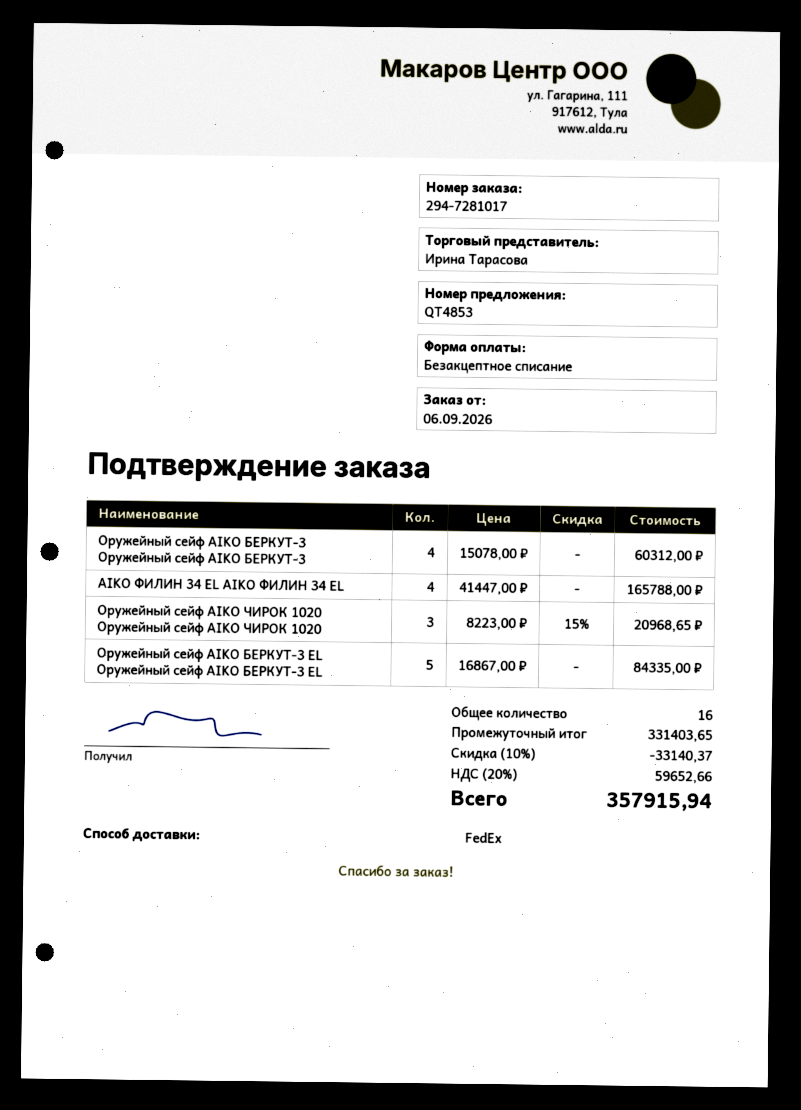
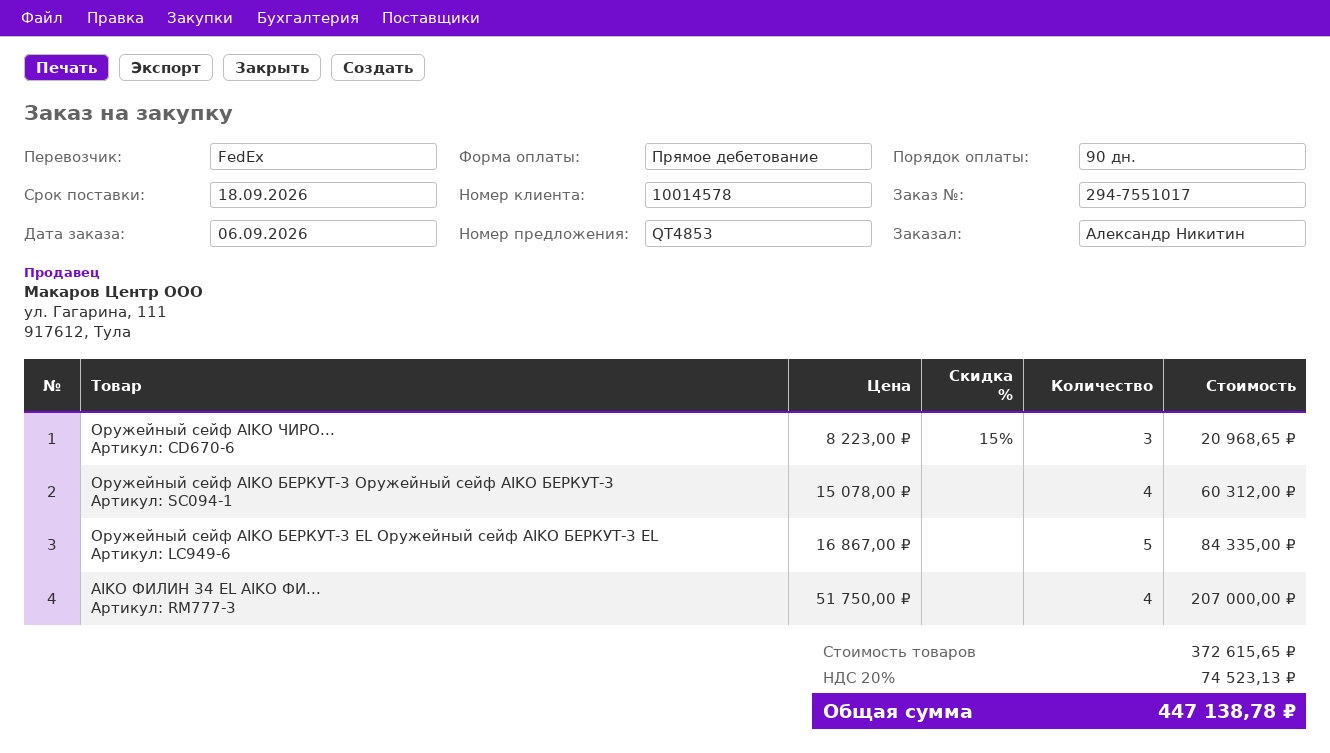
order number: 294-7281017 -> 294-7551017
AIKO ФИЛИН 34 EL AIKO ФИЛИН 34 EL: 4 x 41447.00 = 165788.00 -> 4 x 51750.00 = 207000.00
subtotal: 331403.65 -> 372615.65
discount: 10% = 33140.37 -> none
tax: 20% = 59652.66 -> 20% = 74523.13
total: 357915.94 -> 447138.78

